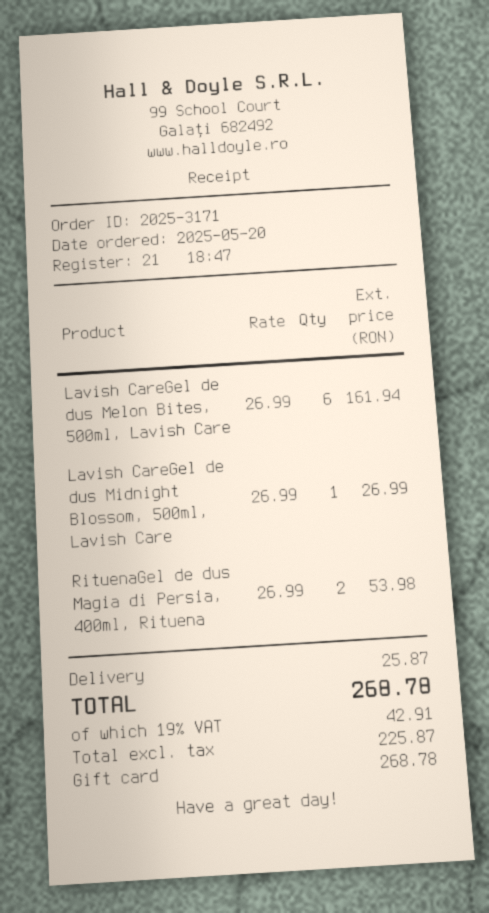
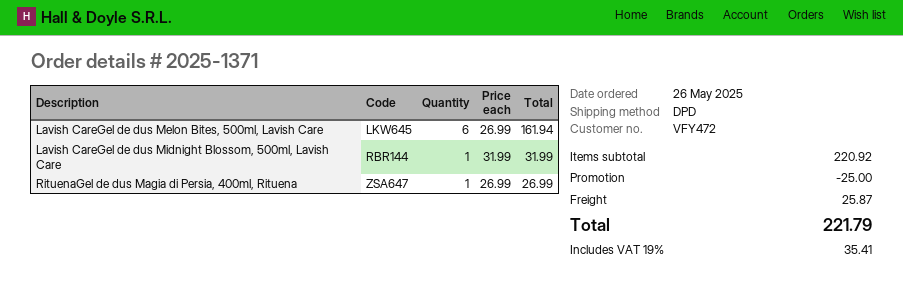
order number: 2025-3171 -> 2025-1371
order date: 2025-05-20 -> 2025-05-26
Lavish CareGel de dus Midnight Blossom, 500ml, Lavish Care: 1 x 26.99 = 26.99 -> 1 x 31.99 = 31.99
RituenaGel de dus Magia di Persia, 400ml, Rituena: 2 x 26.99 = 53.98 -> 1 x 26.99 = 26.99
discount: none -> 25.00
tax: 19% = 42.91 -> 19% = 35.41
total: 268.78 -> 221.79

